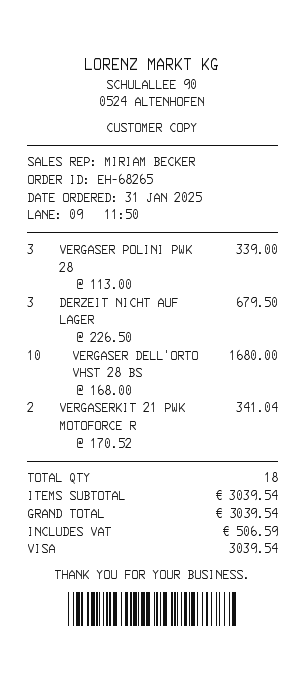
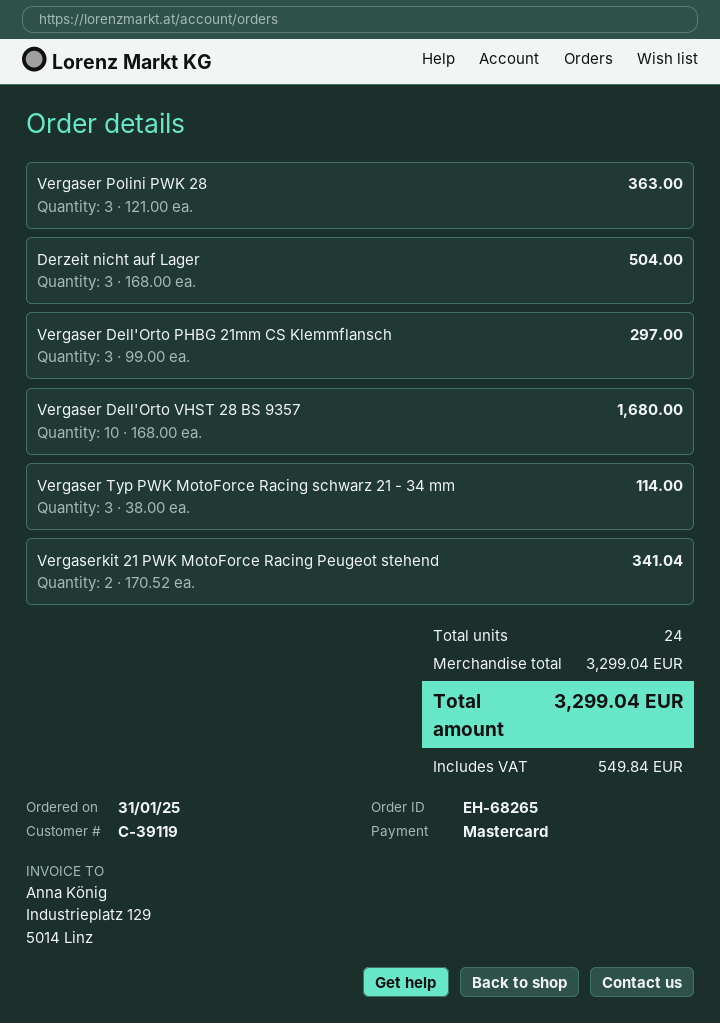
payment method: Visa -> Mastercard
VERGASER POLINI PWK 28: 3 x 113.00 = 339.00 -> 3 x 121.00 = 363.00
DERZEIT NICHT AUF LAGER: 3 x 226.50 = 679.50 -> 3 x 168.00 = 504.00
Vergaser Dell'Orto PHBG 21mm CS Klemmflansch: none -> 3 x 99.00 = 297.00
Vergaser Typ PWK MotoForce Racing schwarz 21 - 34 mm: none -> 3 x 38.00 = 114.00
total quantity: 18 -> 24
subtotal: 3039.54 -> 3299.04
tax: 506.59 -> 549.84
total: 3039.54 -> 3299.04

